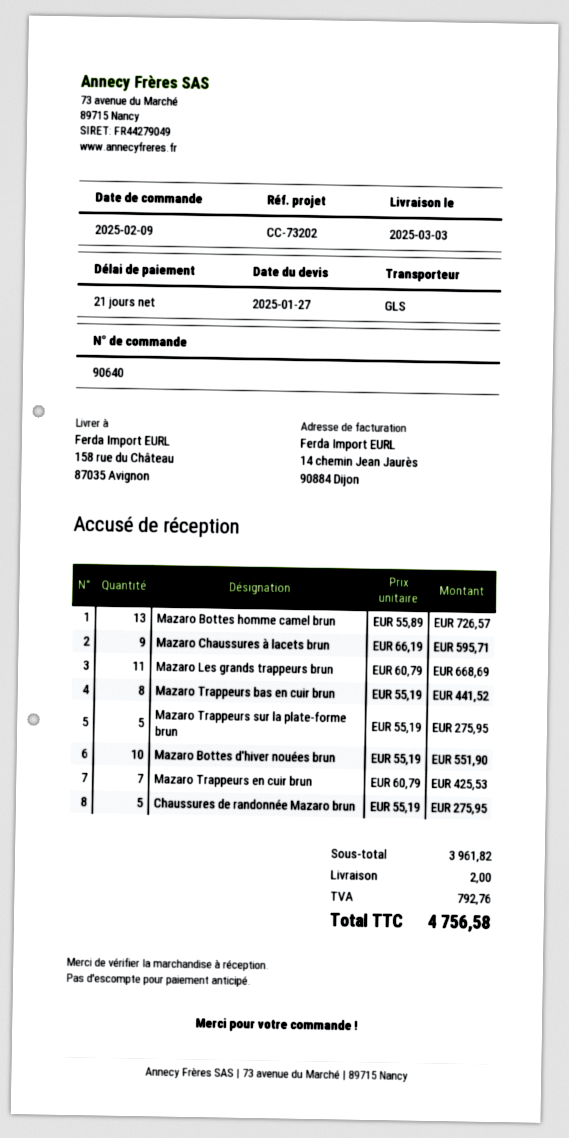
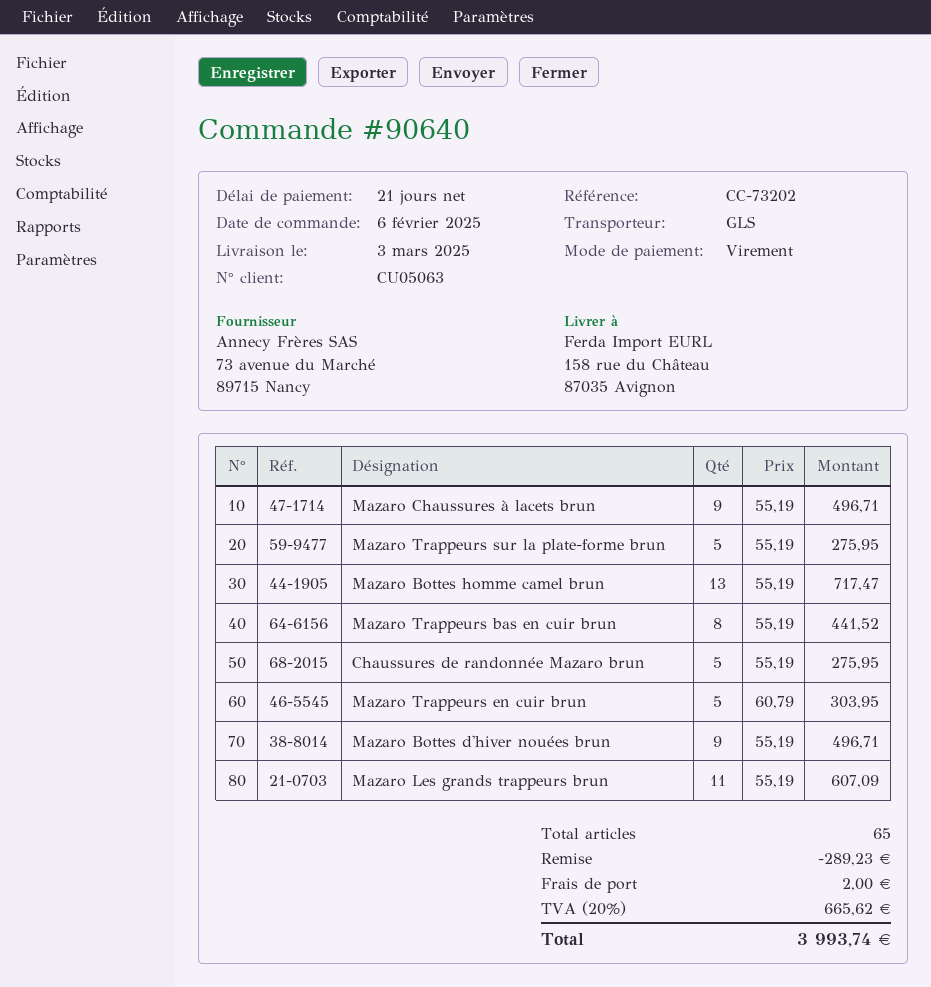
order date: 2025-02-09 -> 2025-02-06
Mazaro Bottes homme camel brun: 13 x 55.89 = 726.57 -> 13 x 55.19 = 717.47
Mazaro Chaussures à lacets brun: 9 x 66.19 = 595.71 -> 9 x 55.19 = 496.71
Mazaro Les grands trappeurs brun: 11 x 60.79 = 668.69 -> 11 x 55.19 = 607.09
Mazaro Bottes d'hiver nouées brun: 10 x 55.19 = 551.90 -> 9 x 55.19 = 496.71
Mazaro Trappeurs en cuir brun: 7 x 60.79 = 425.53 -> 5 x 60.79 = 303.95
discount: none -> 289.23
tax: 792.76 -> 665.62
total: 4756.58 -> 3993.74

